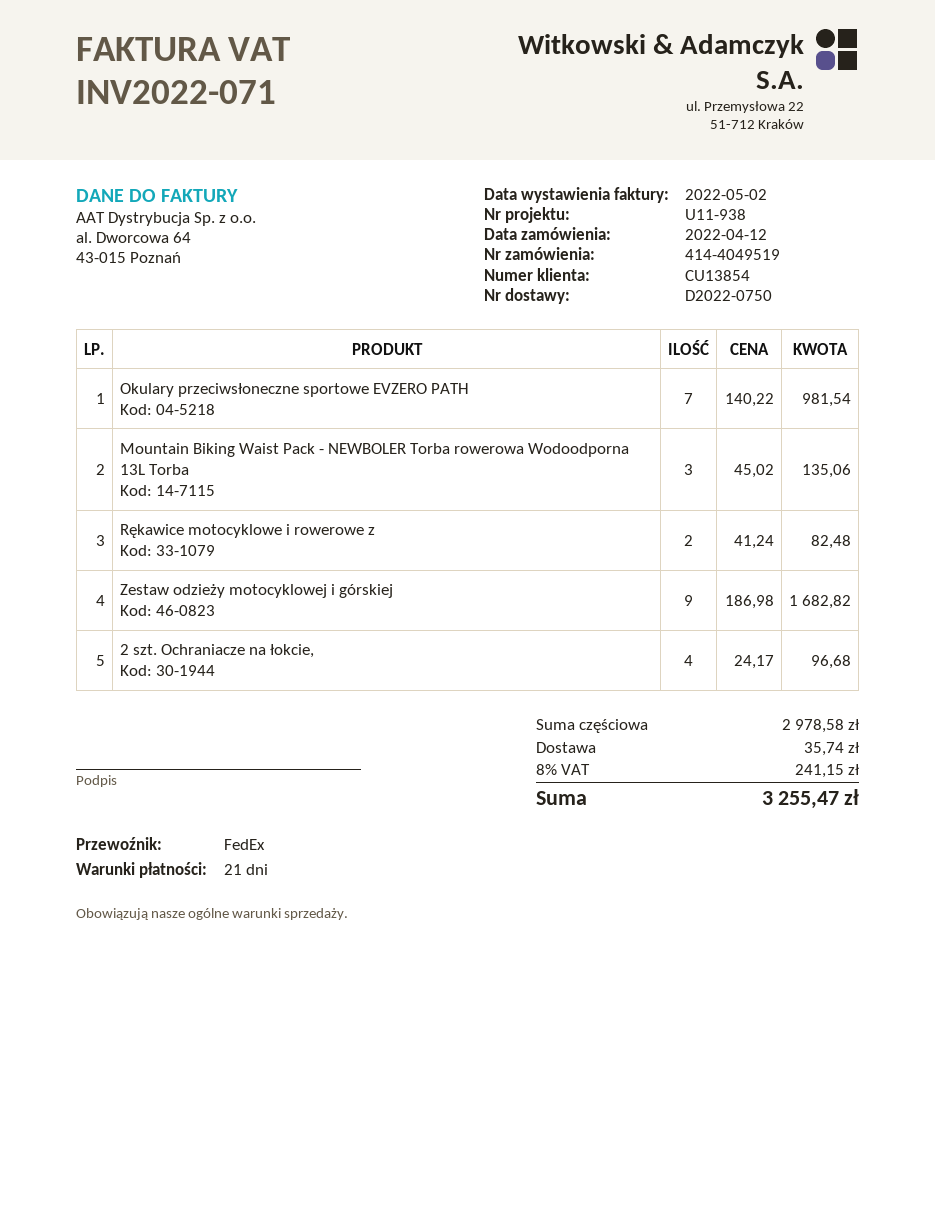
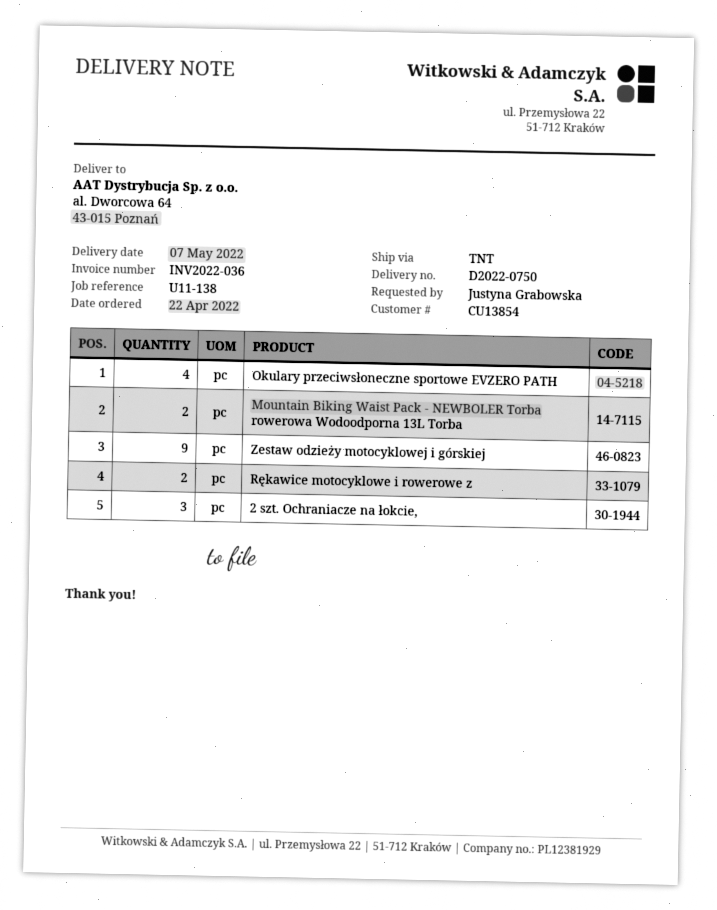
order date: 2022-04-12 -> 2022-04-22
invoice number: INV2022-071 -> INV2022-036
reference: U11-938 -> U11-138
shipping method: FedEx -> TNT
Okulary przeciwsłoneczne sportowe EVZERO PATH: 7 -> 4
Mountain Biking Waist Pack - NEWBOLER Torba rowerowa Wodoodporna 13L Torba: 3 -> 2
2 szt. Ochraniacze na łokcie,: 4 -> 3

